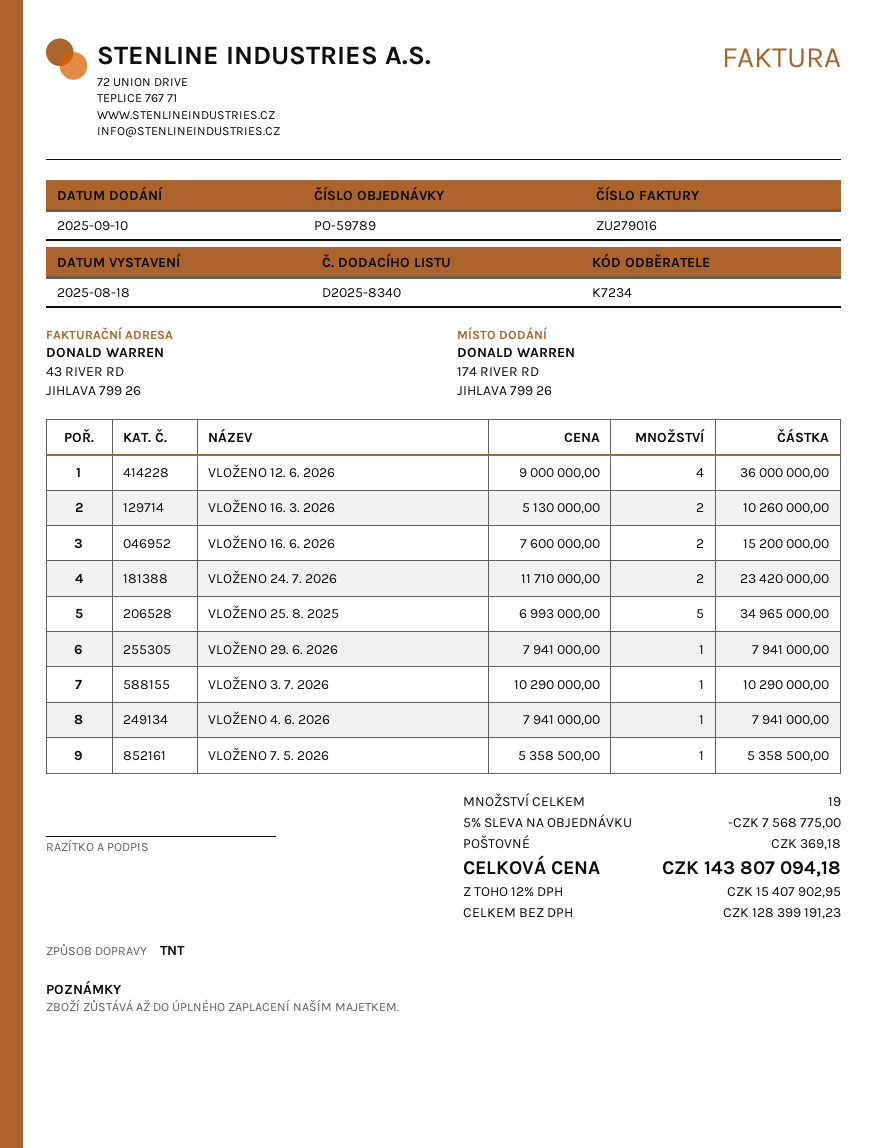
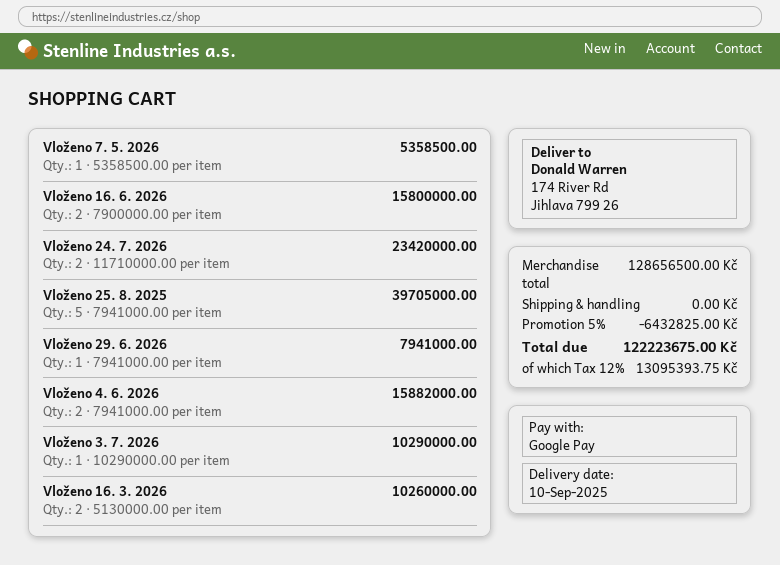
VLOŽENO 12. 6. 2026: 4 x 9000000.00 = 36000000.00 -> none
VLOŽENO 16. 6. 2026: 2 x 7600000.00 = 15200000.00 -> 2 x 7900000.00 = 15800000.00
VLOŽENO 25. 8. 2025: 5 x 6993000.00 = 34965000.00 -> 5 x 7941000.00 = 39705000.00
VLOŽENO 4. 6. 2026: 1 x 7941000.00 = 7941000.00 -> 2 x 7941000.00 = 15882000.00
discount: 5% = 7568775.00 -> 5% = 6432825.00
shipping: 369.18 -> 0.00
tax: 12% = 15407902.95 -> 12% = 13095393.75
total: 143807094.18 -> 122223675.00

